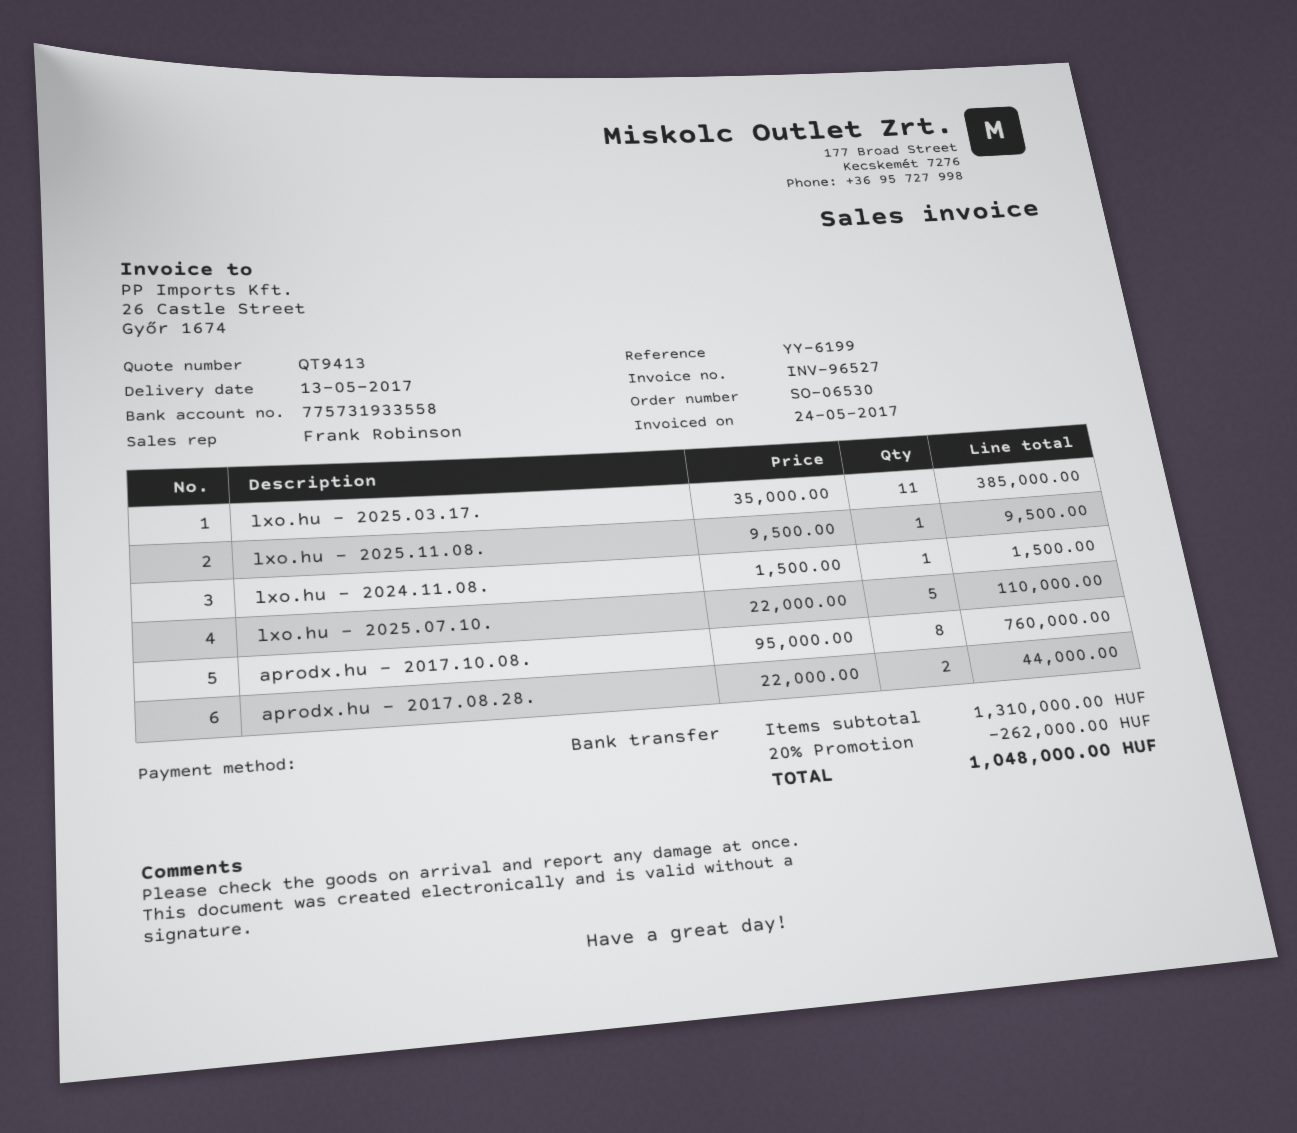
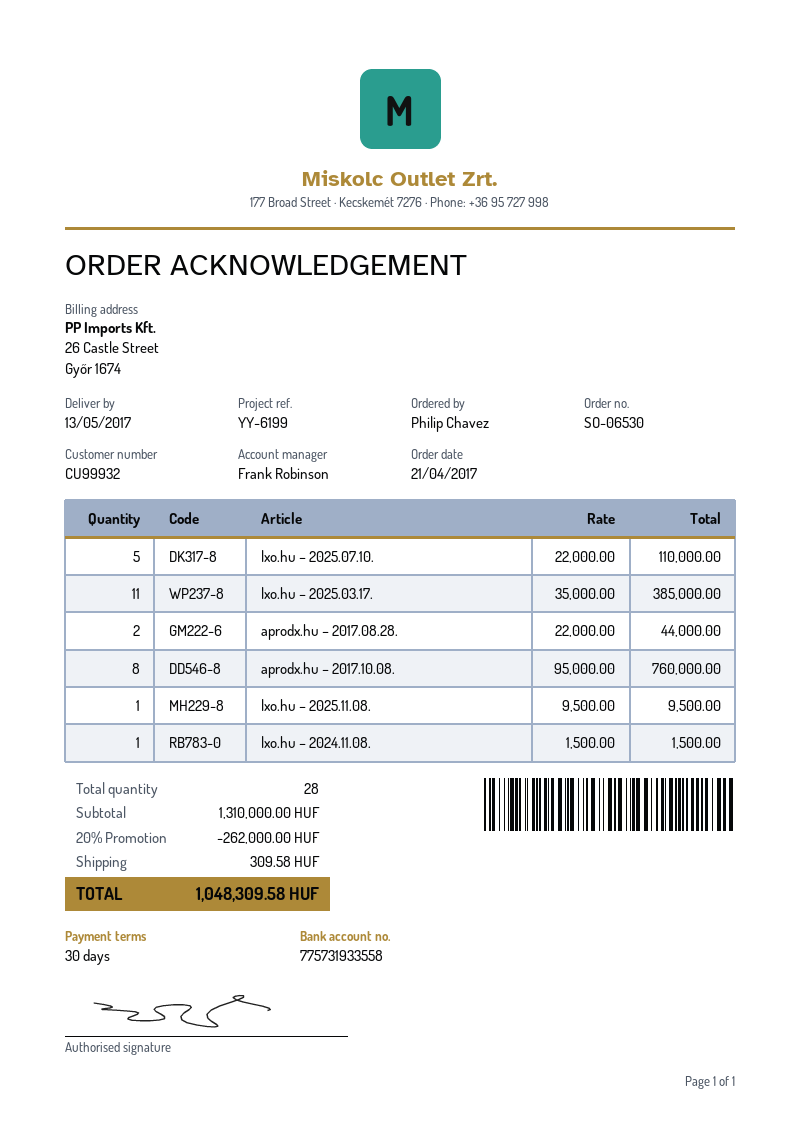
shipping: none -> 309.58
total: 1048000.00 -> 1048309.58

